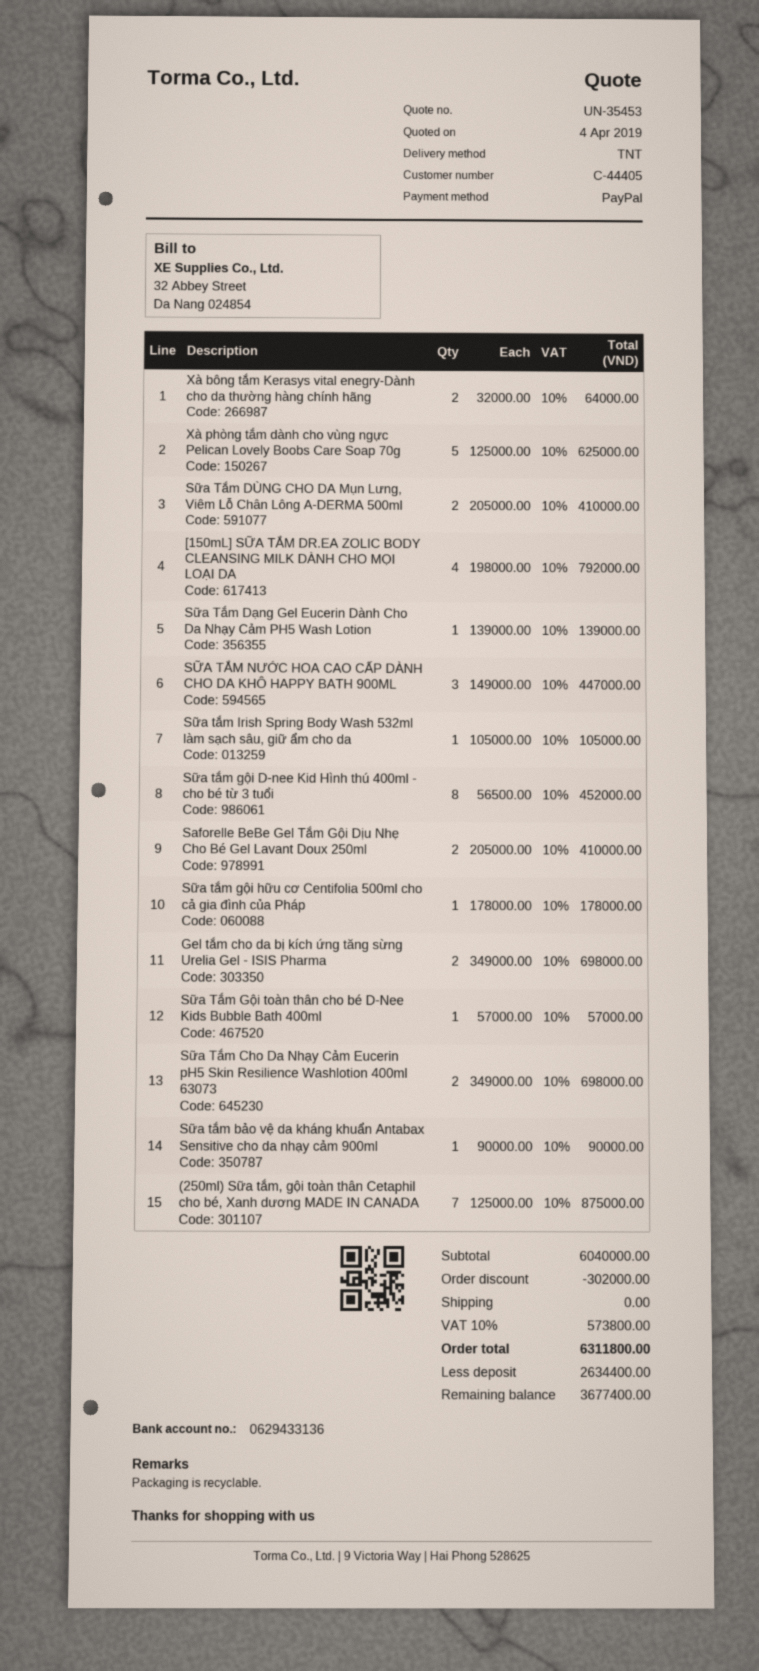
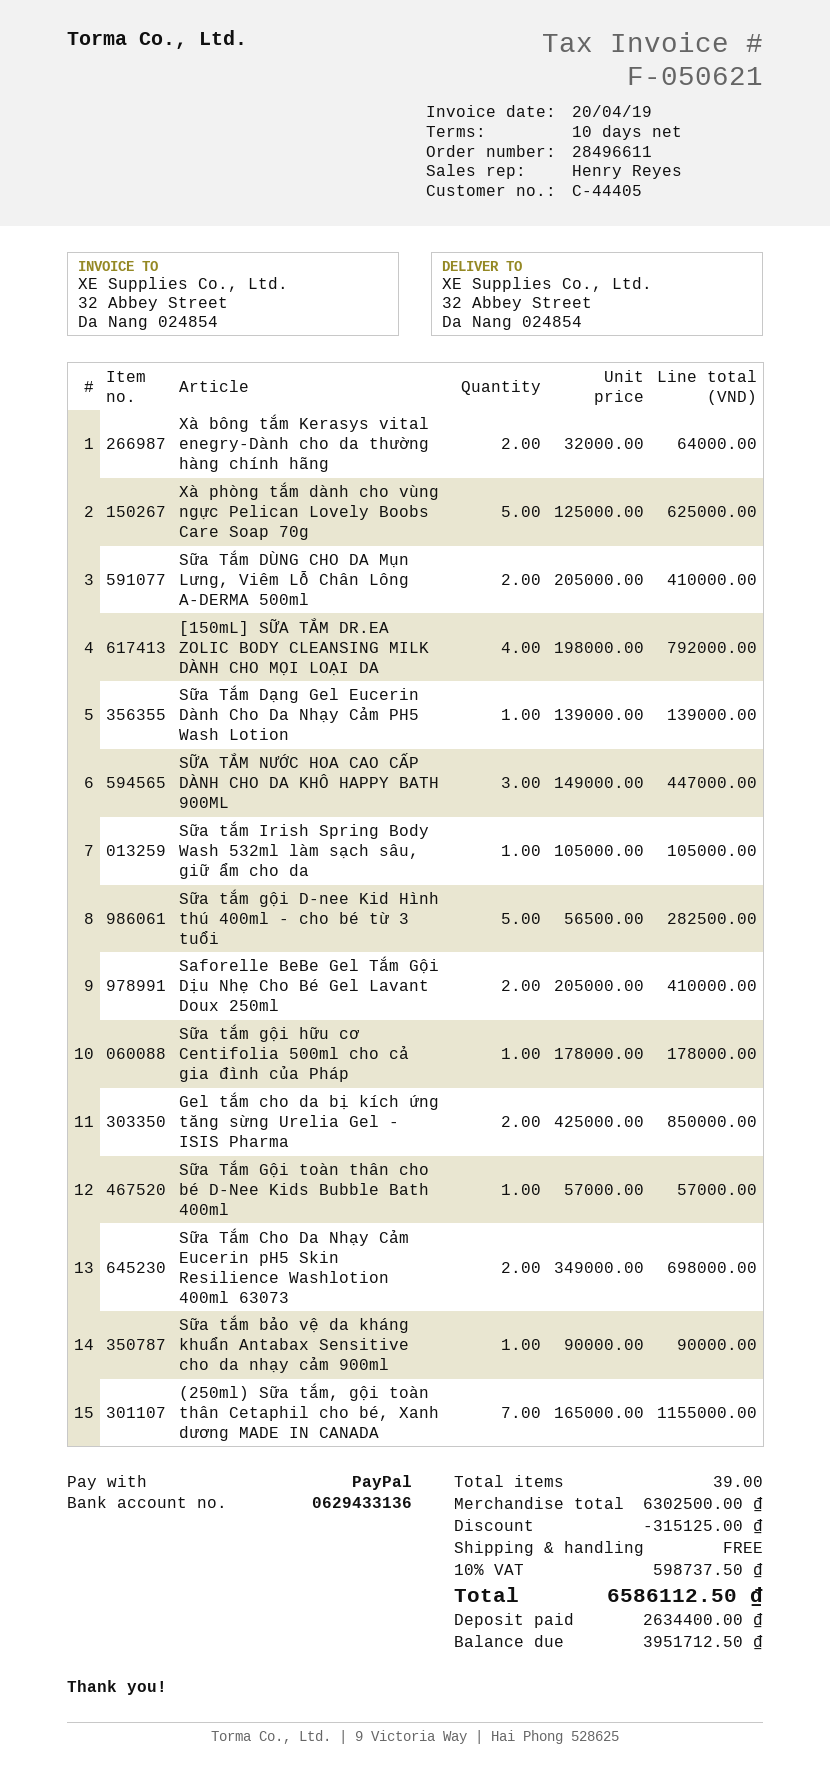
Sữa tắm gội D-nee Kid Hình thú 400ml - cho bé từ 3 tuổi: 8 x 56500.00 = 452000.00 -> 5 x 56500.00 = 282500.00
Gel tắm cho da bị kích ứng tăng sừng Urelia Gel - ISIS Pharma: 2 x 349000.00 = 698000.00 -> 2 x 425000.00 = 850000.00
(250ml) Sữa tắm, gội toàn thân Cetaphil cho bé, Xanh dương MADE IN CANADA: 7 x 125000.00 = 875000.00 -> 7 x 165000.00 = 1155000.00
subtotal: 6040000.00 -> 6302500.00
discount: 302000.00 -> 315125.00
tax: 10% = 573800.00 -> 10% = 598737.50
total: 6311800.00 -> 6586112.50
balance: 3677400.00 -> 3951712.50

